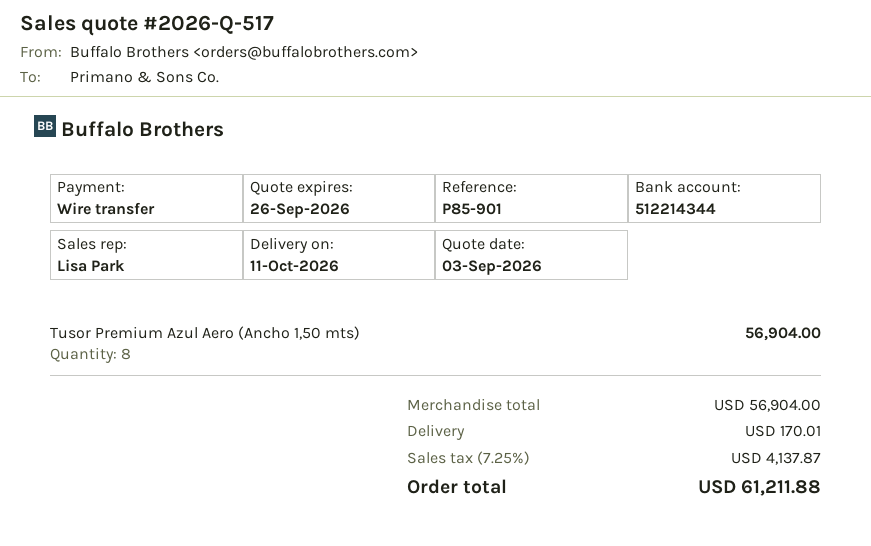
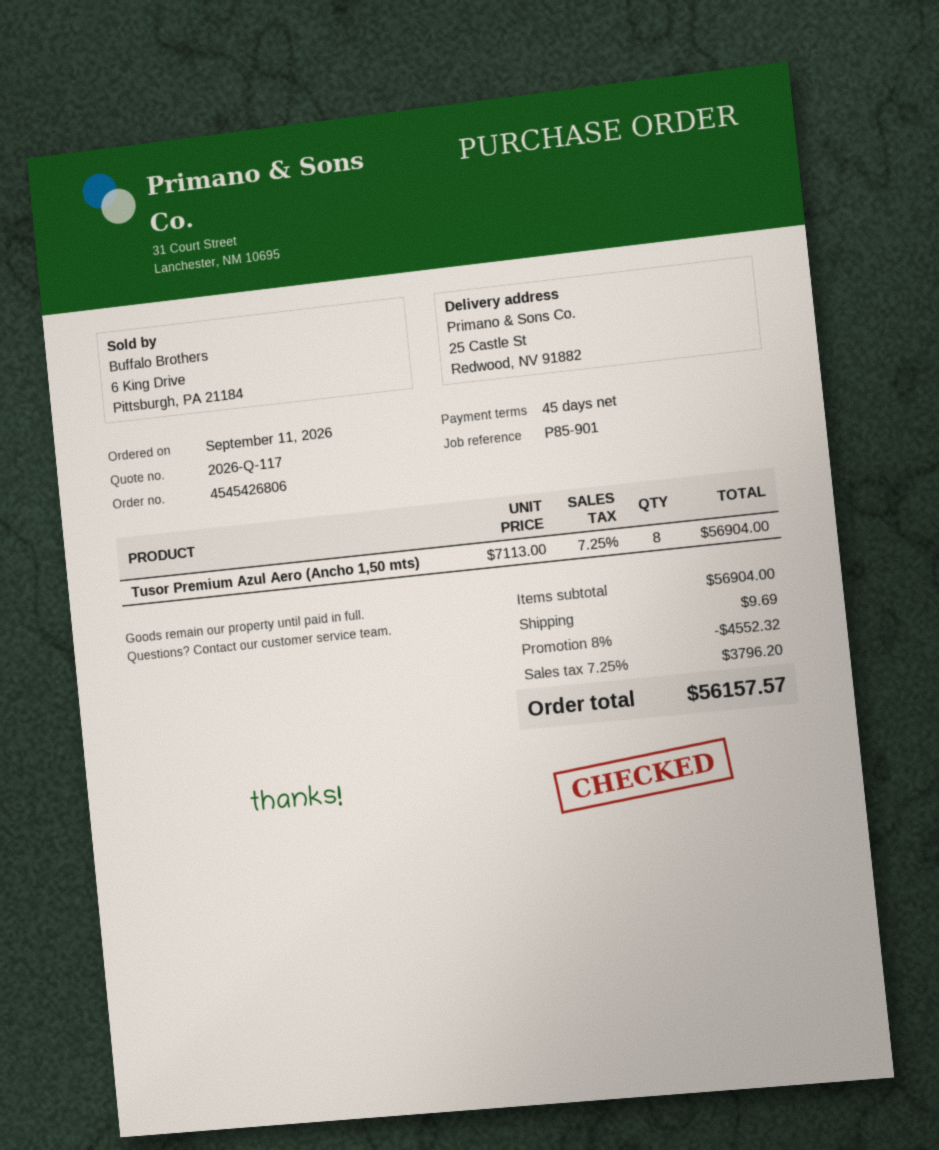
quote number: 2026-Q-517 -> 2026-Q-117
discount: none -> 8% = 4552.32
shipping: 170.01 -> 9.69
tax: 7.25% = 4137.87 -> 7.25% = 3796.20
total: 61211.88 -> 56157.57

